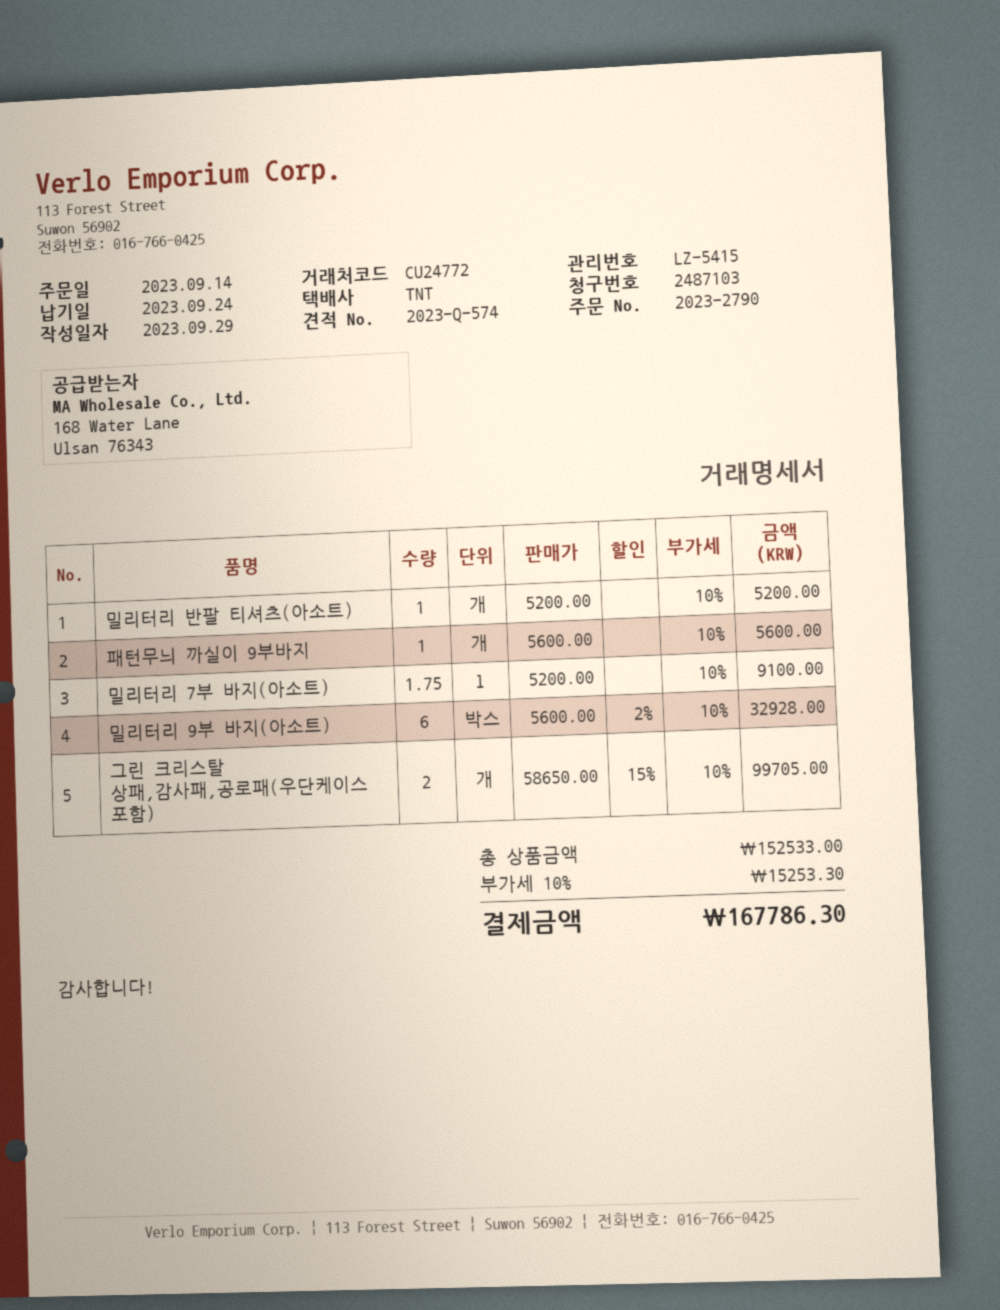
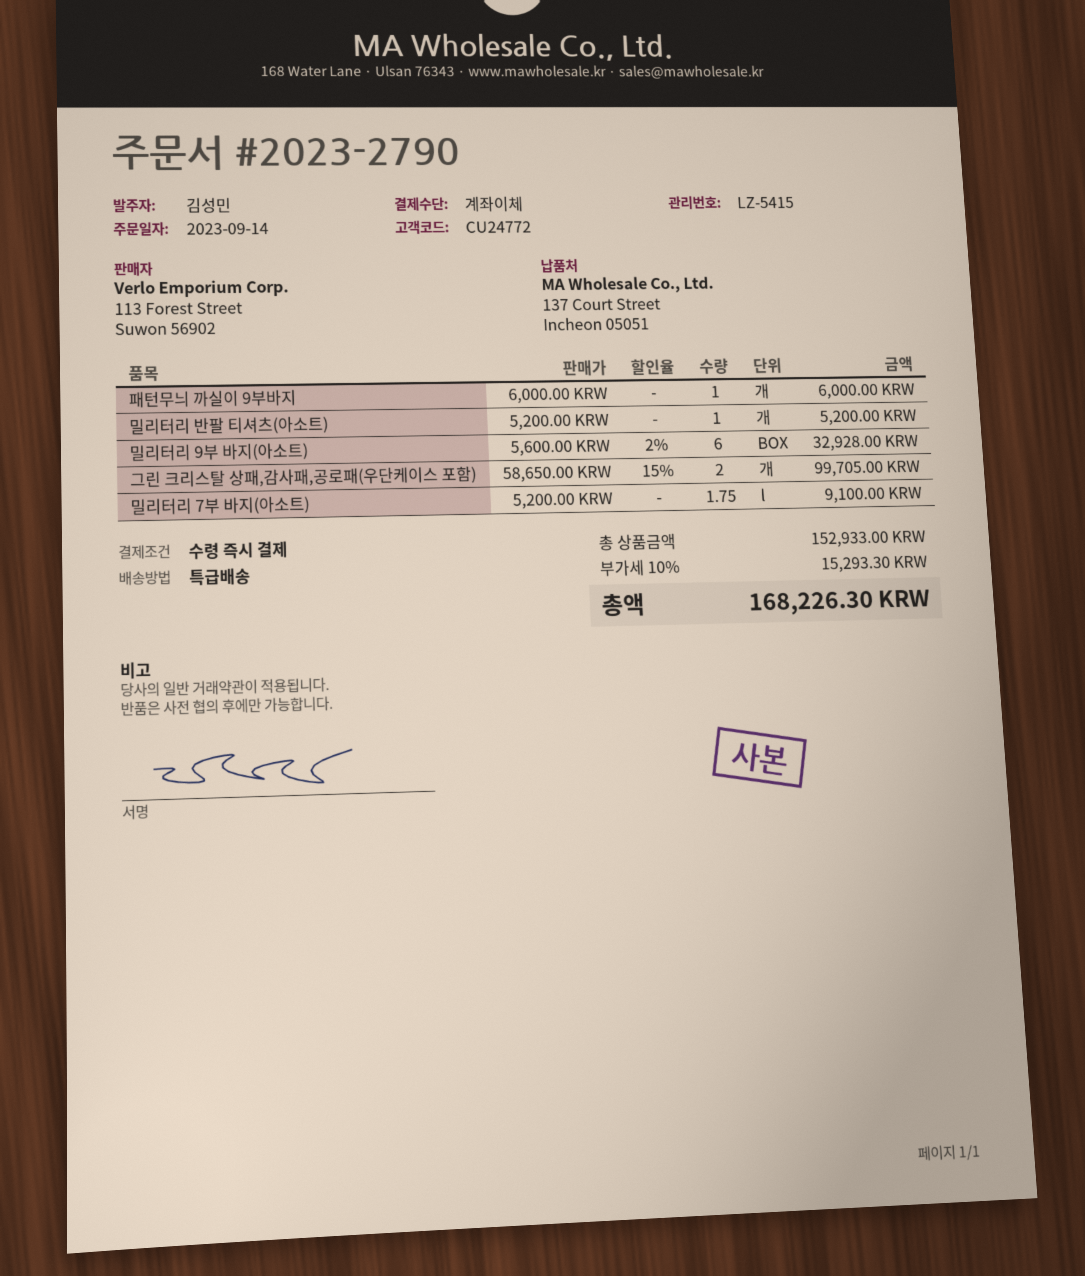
shipping method: TNT -> express
패턴무늬 까실이 9부바지: 1 x 5600.00 = 5600.00 -> 1 x 6000.00 = 6000.00
subtotal: 152533.00 -> 152933.00
tax: 10% = 15253.30 -> 10% = 15293.30
total: 167786.30 -> 168226.30

